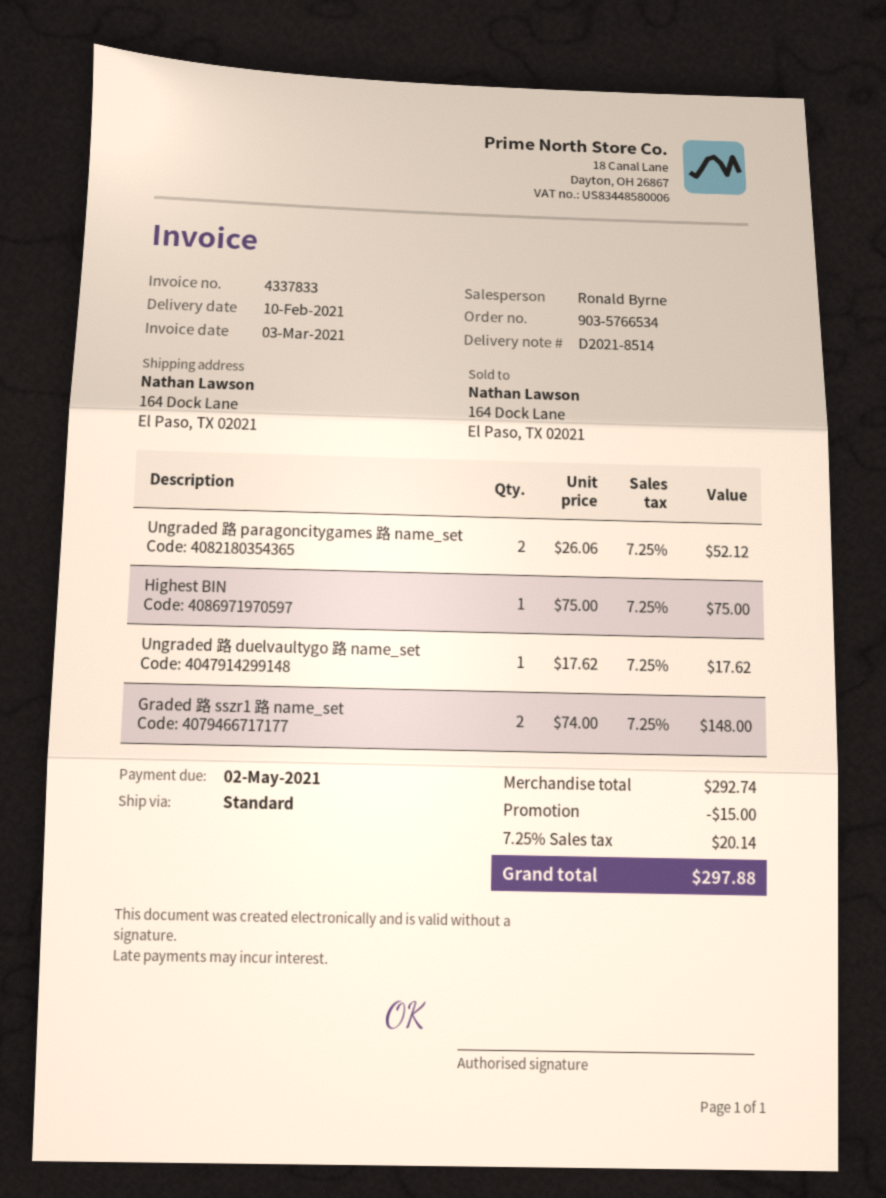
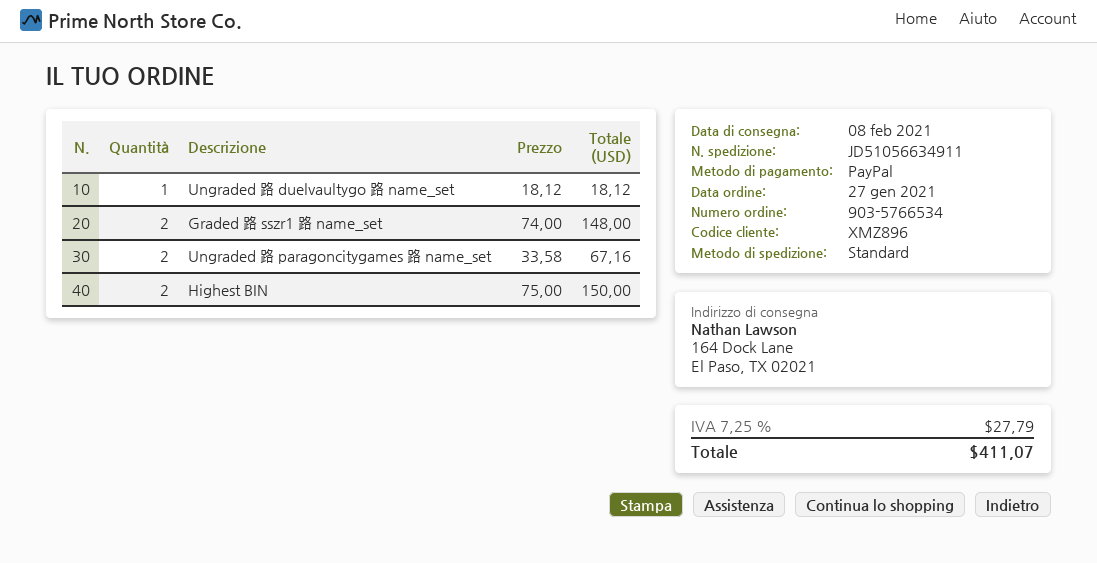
delivery date: 2021-02-10 -> 2021-02-08
Ungraded 路 paragoncitygames 路 name_set: 2 x 26.06 = 52.12 -> 2 x 33.58 = 67.16
Highest BIN: 1 x 75.00 = 75.00 -> 2 x 75.00 = 150.00
Ungraded 路 duelvaultygo 路 name_set: 1 x 17.62 = 17.62 -> 1 x 18.12 = 18.12
discount: 15.00 -> none
tax: 7.25% = 20.14 -> 7.25% = 27.79
total: 297.88 -> 411.07

